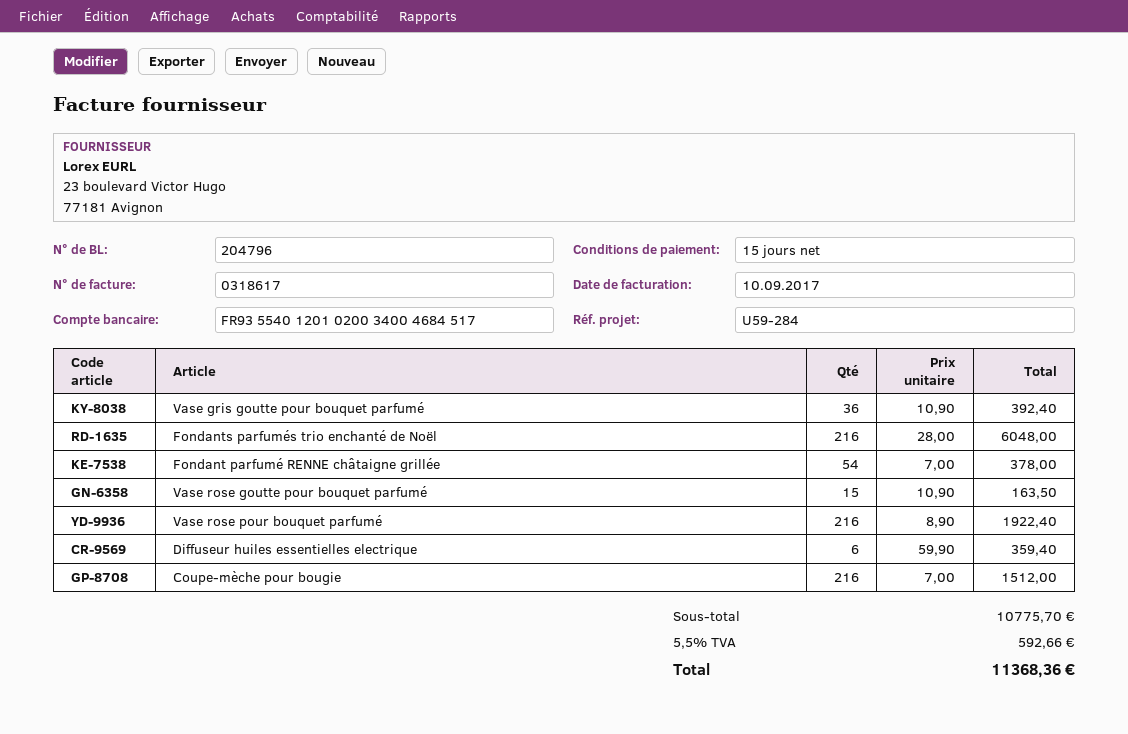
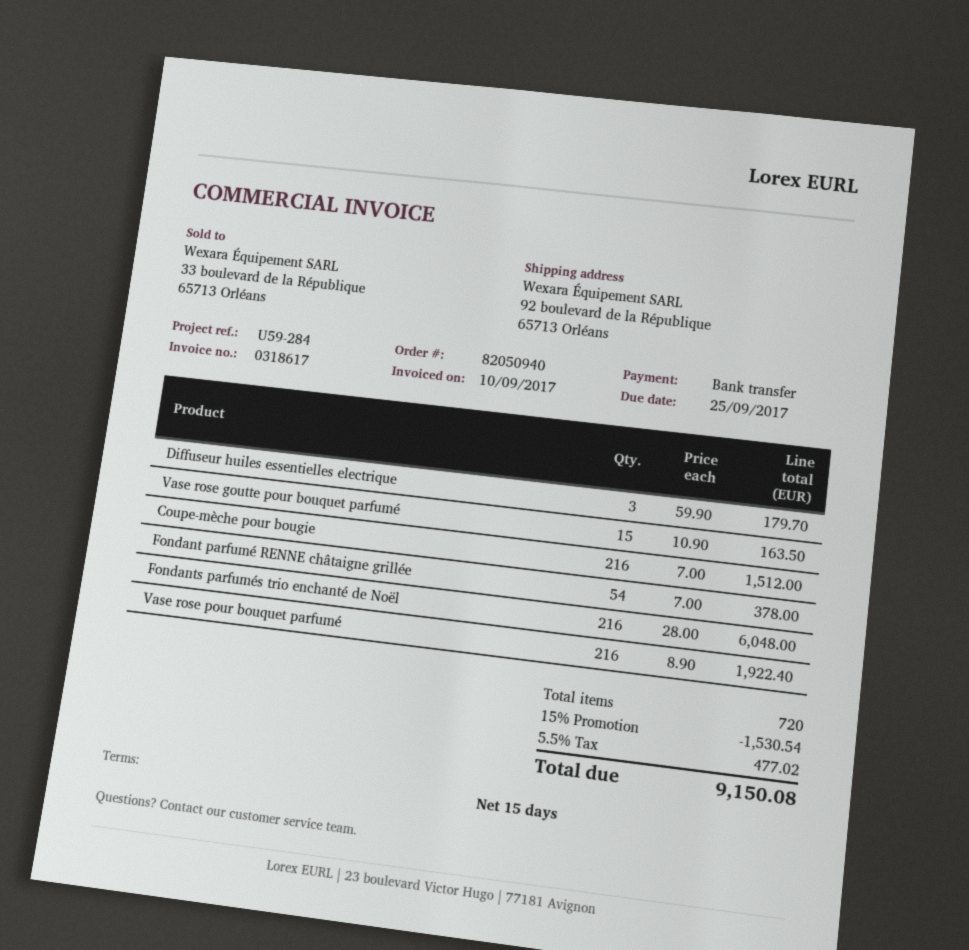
Vase gris goutte pour bouquet parfumé: 36 x 10.90 = 392.40 -> none
Diffuseur huiles essentielles electrique: 6 x 59.90 = 359.40 -> 3 x 59.90 = 179.70
discount: none -> 15% = 1530.54
tax: 5.5% = 592.66 -> 5.5% = 477.02
total: 11368.36 -> 9150.08

